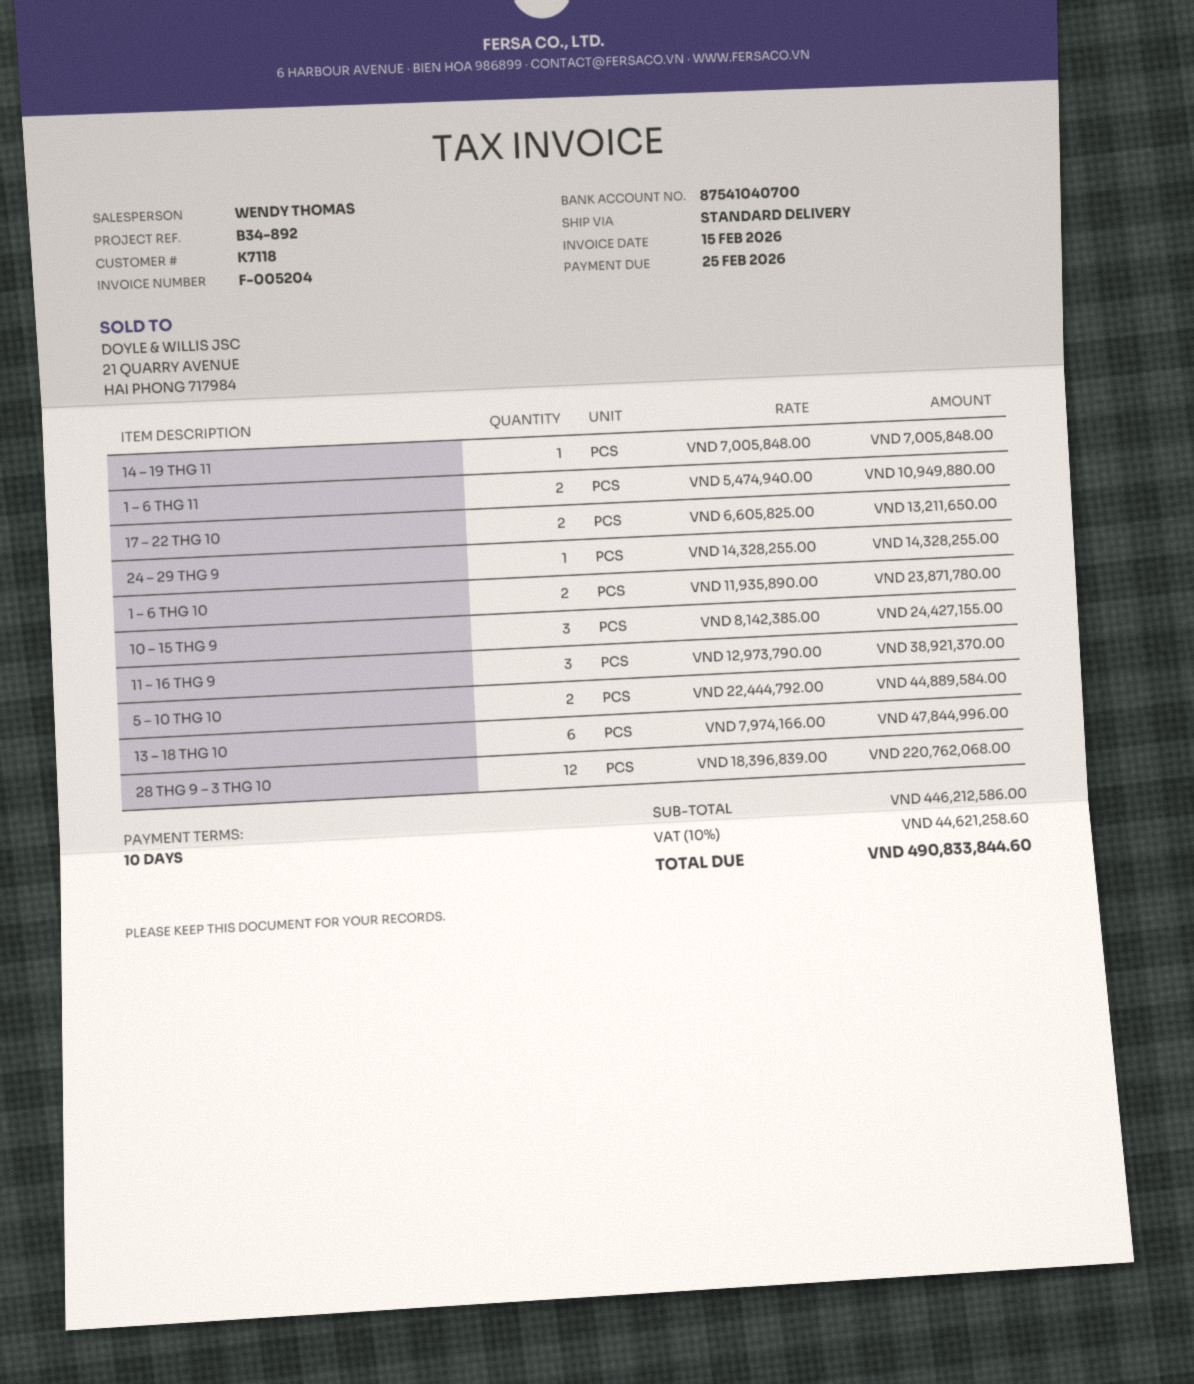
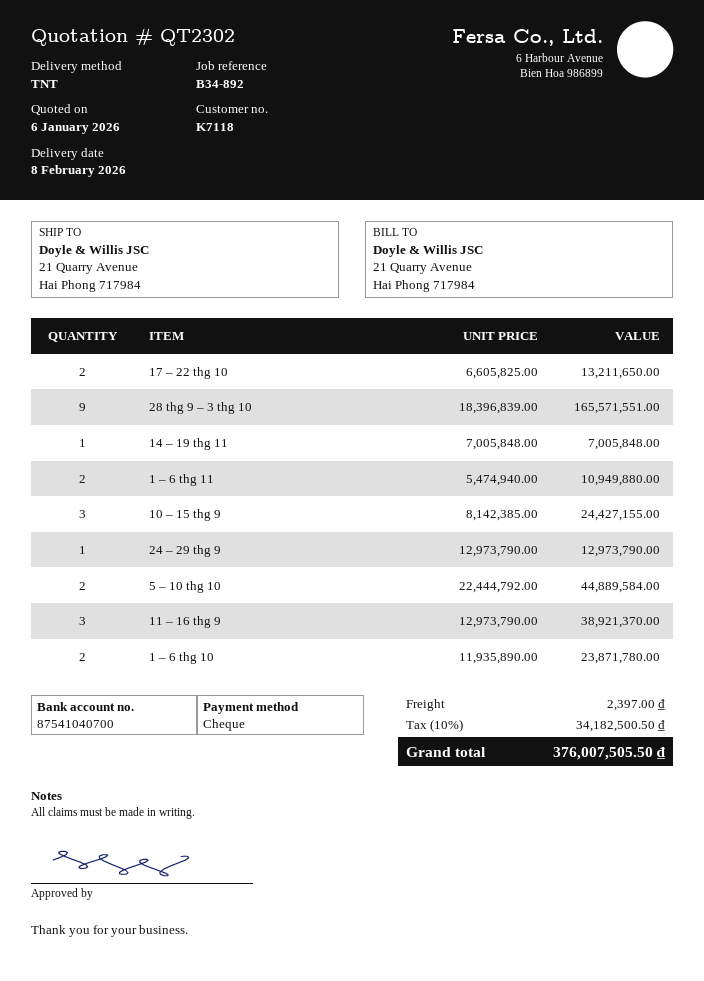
shipping method: standard -> TNT
24 – 29 THG 9: 1 x 14328255.00 = 14328255.00 -> 1 x 12973790.00 = 12973790.00
13 – 18 THG 10: 6 x 7974166.00 = 47844996.00 -> none
28 THG 9 – 3 THG 10: 12 x 18396839.00 = 220762068.00 -> 9 x 18396839.00 = 165571551.00
shipping: none -> 2397.00
tax: 10% = 44621258.60 -> 10% = 34182500.50
total: 490833844.60 -> 376007505.50

